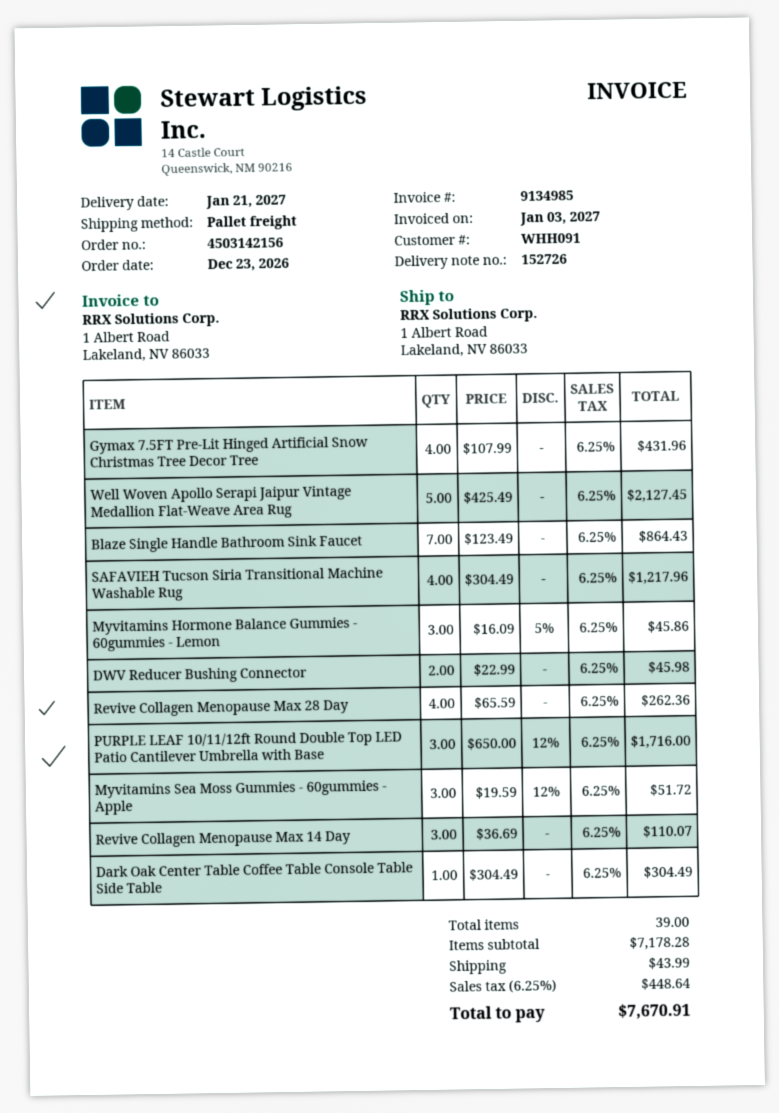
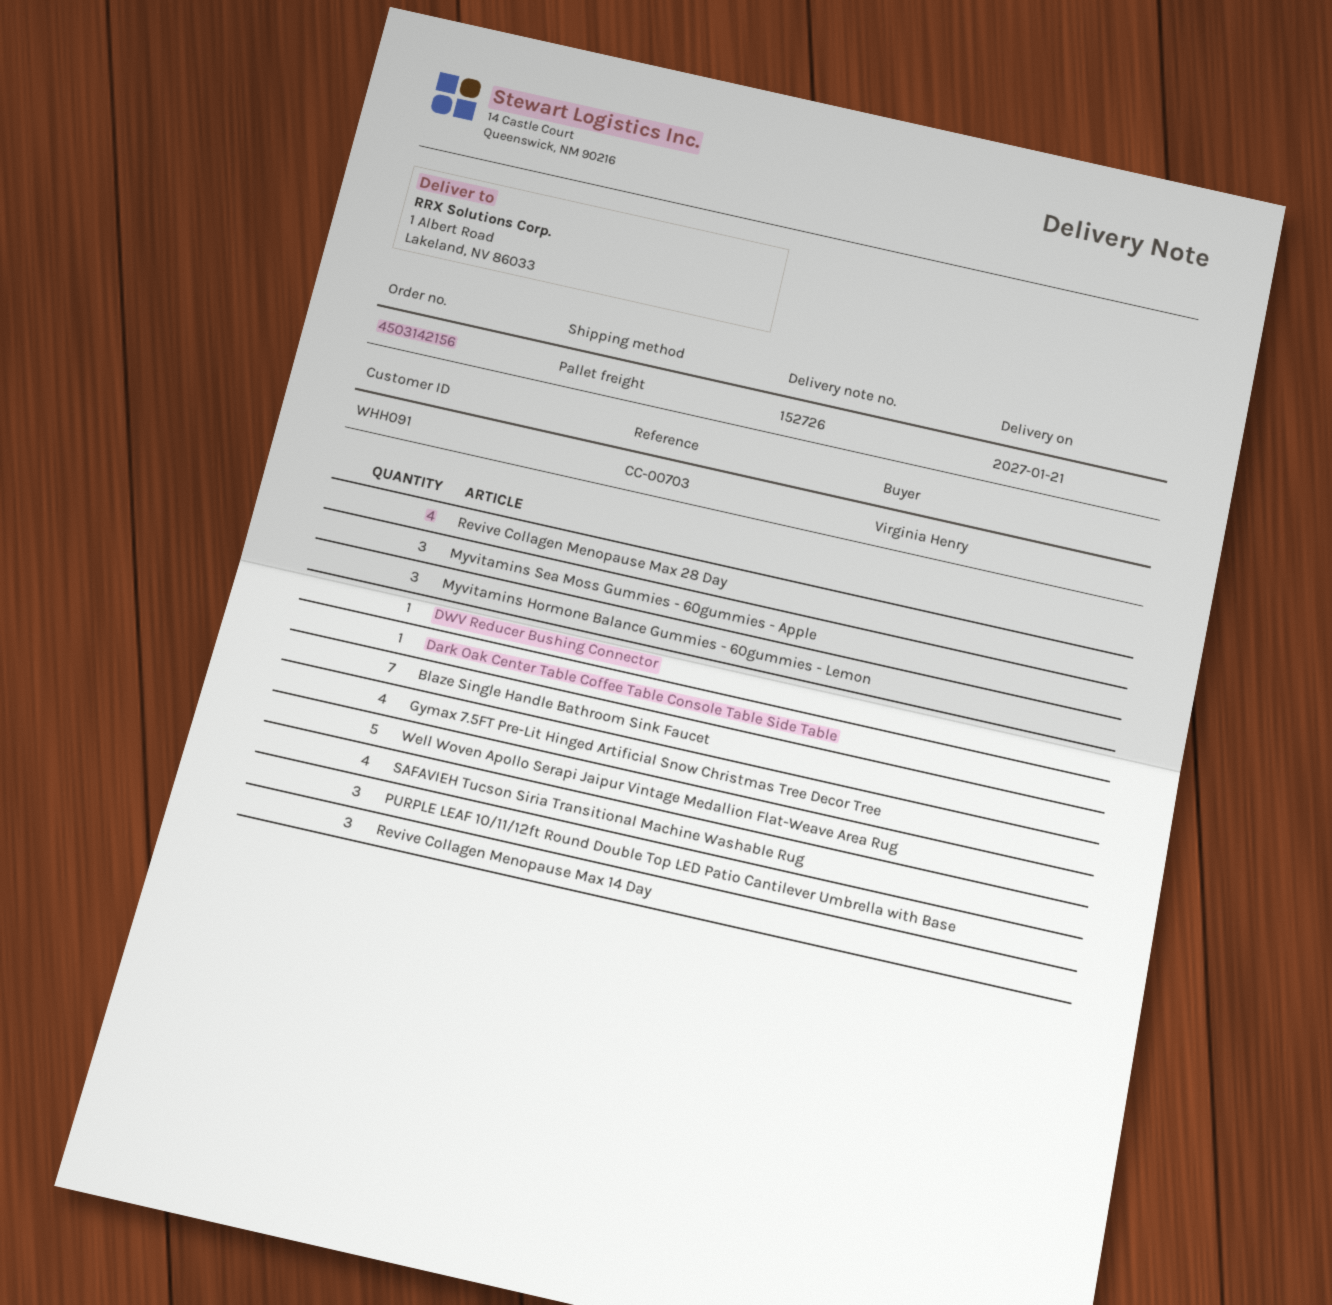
DWV Reducer Bushing Connector: 2 -> 1

